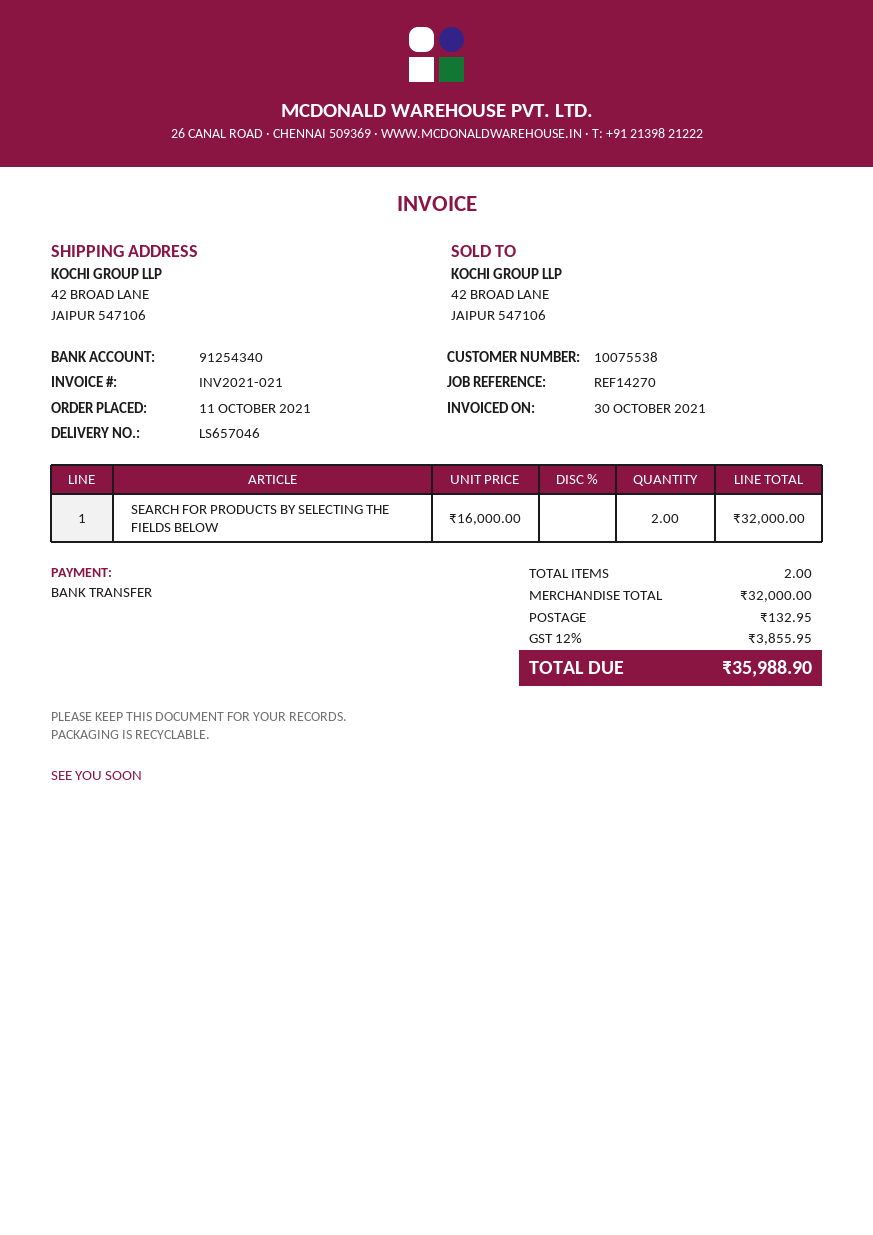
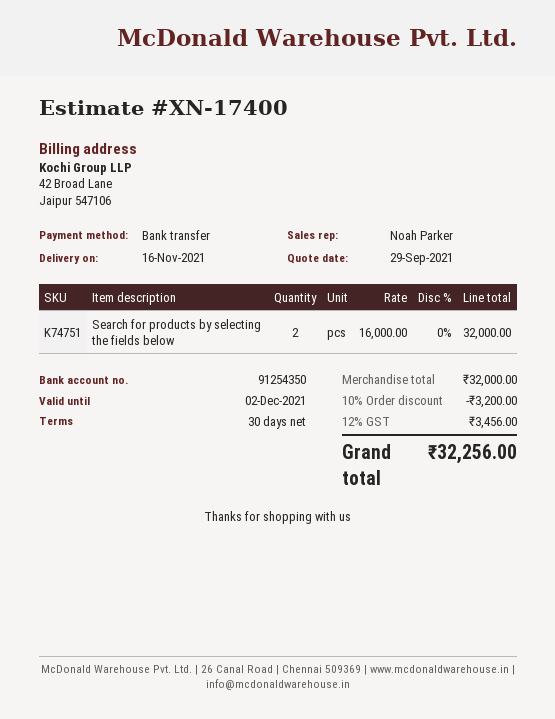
bank account: 91254340 -> 91254350
discount: none -> 10% = 3200.00
shipping: 132.95 -> none
tax: 12% = 3855.95 -> 12% = 3456.00
total: 35988.90 -> 32256.00

